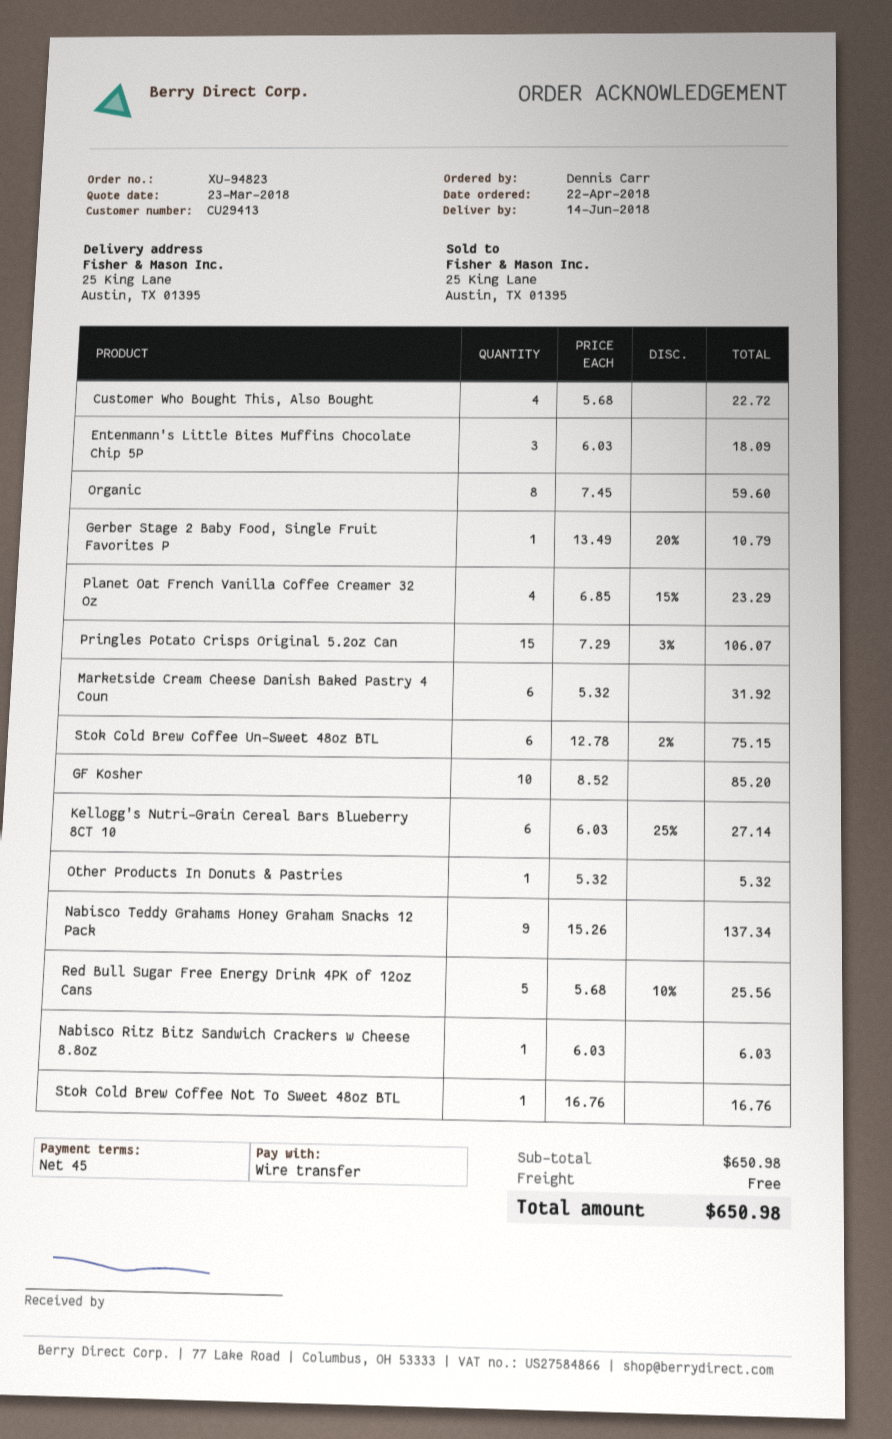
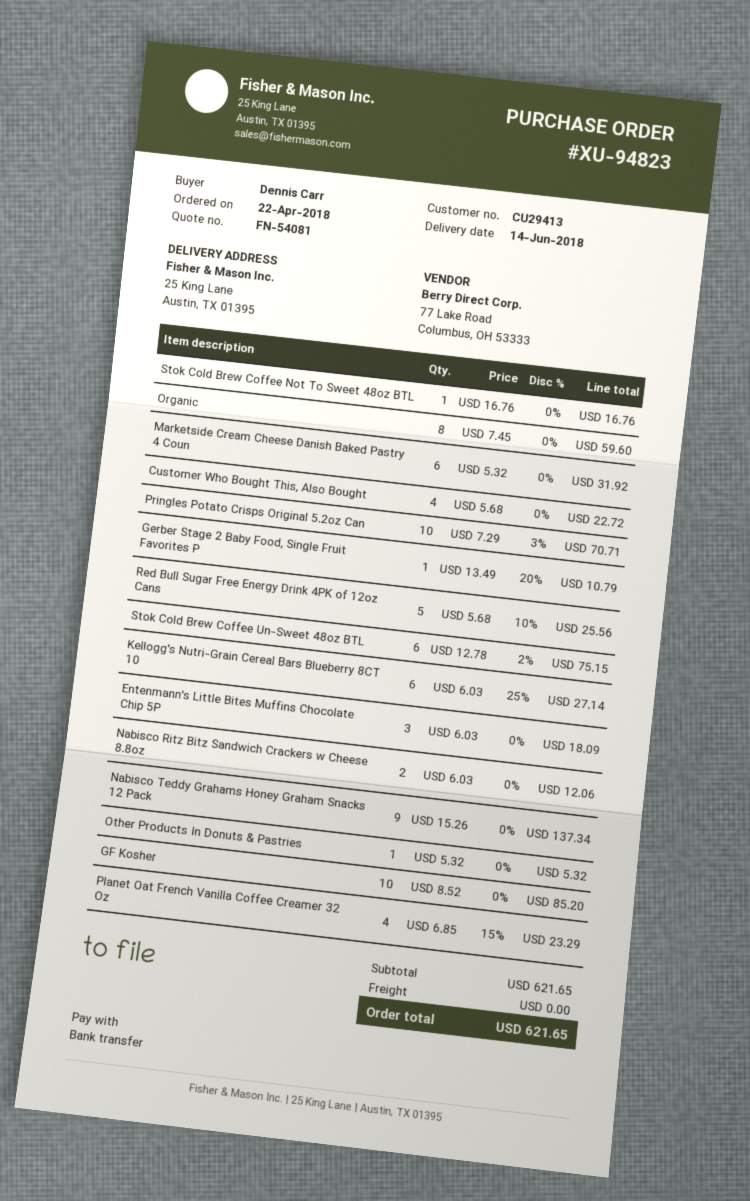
Pringles Potato Crisps Original 5.2oz Can: 15 x 7.29 - 3% = 106.07 -> 10 x 7.29 - 3% = 70.71
Nabisco Ritz Bitz Sandwich Crackers w Cheese 8.8oz: 1 x 6.03 = 6.03 -> 2 x 6.03 = 12.06
subtotal: 650.98 -> 621.65
total: 650.98 -> 621.65

